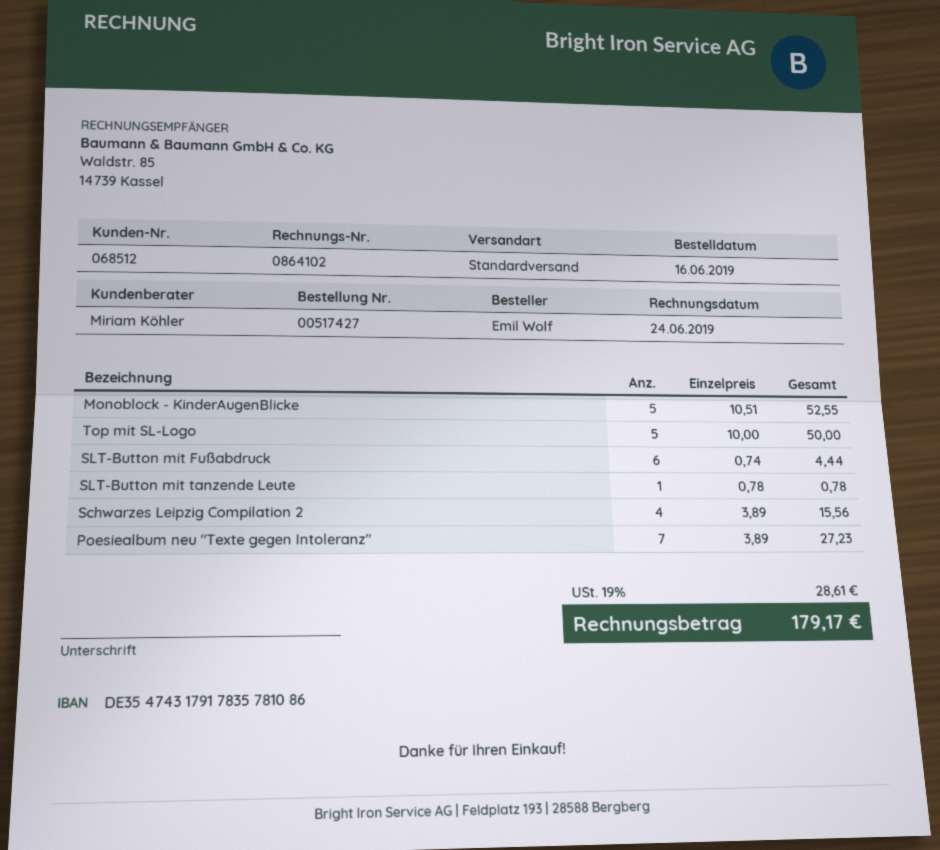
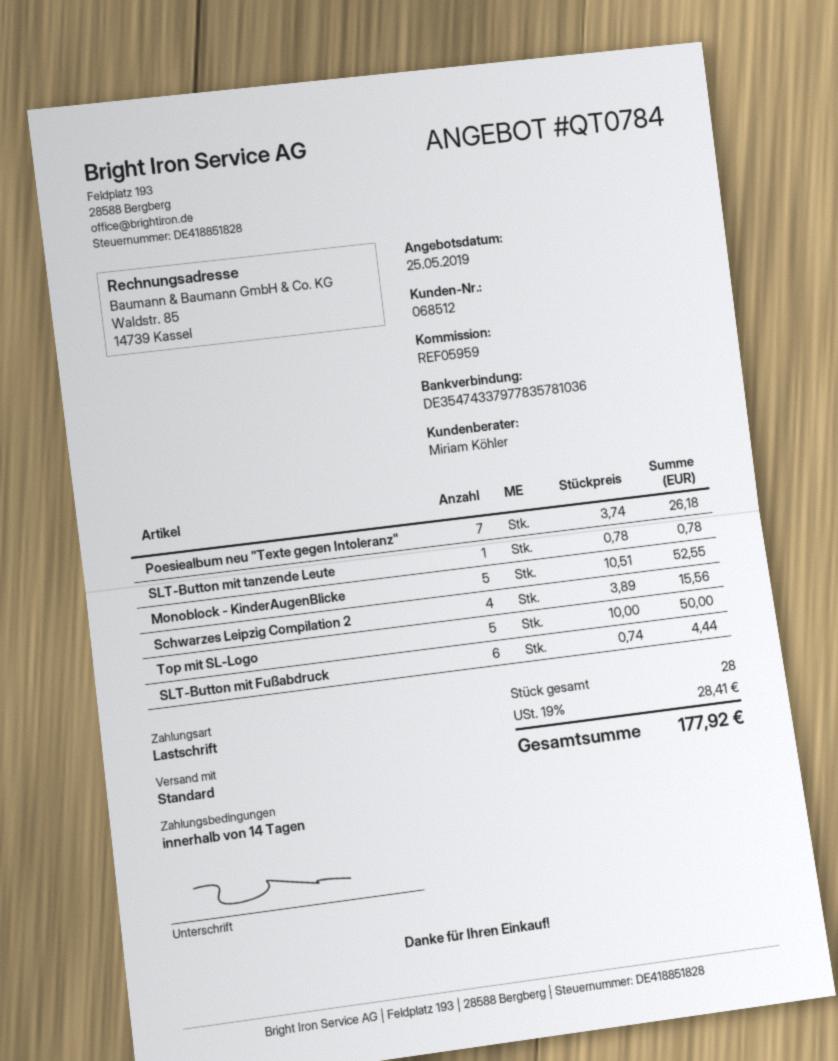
bank account: DE35474317917835781086 -> DE35474337977835781036
Poesiealbum neu "Texte gegen Intoleranz": 7 x 3.89 = 27.23 -> 7 x 3.74 = 26.18
tax: 19% = 28.61 -> 19% = 28.41
total: 179.17 -> 177.92

